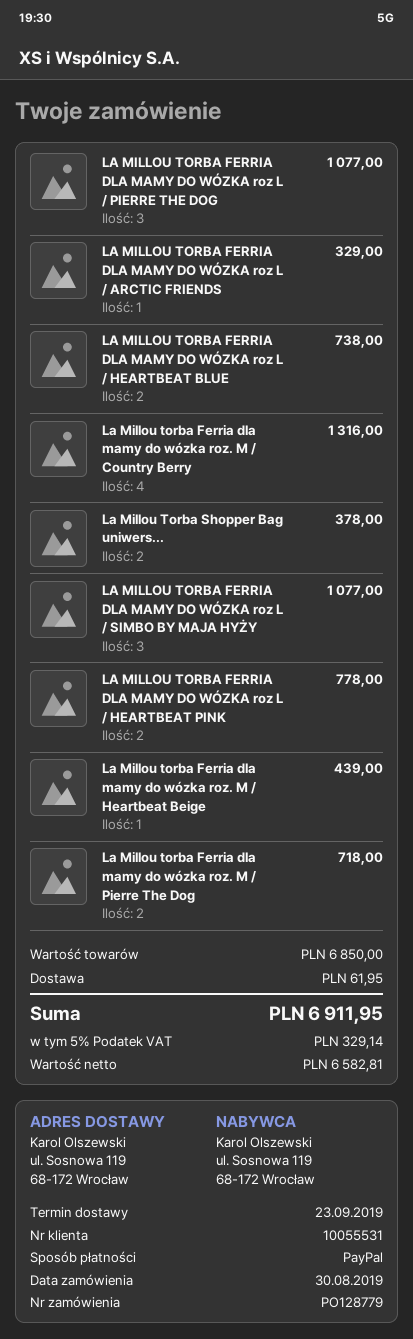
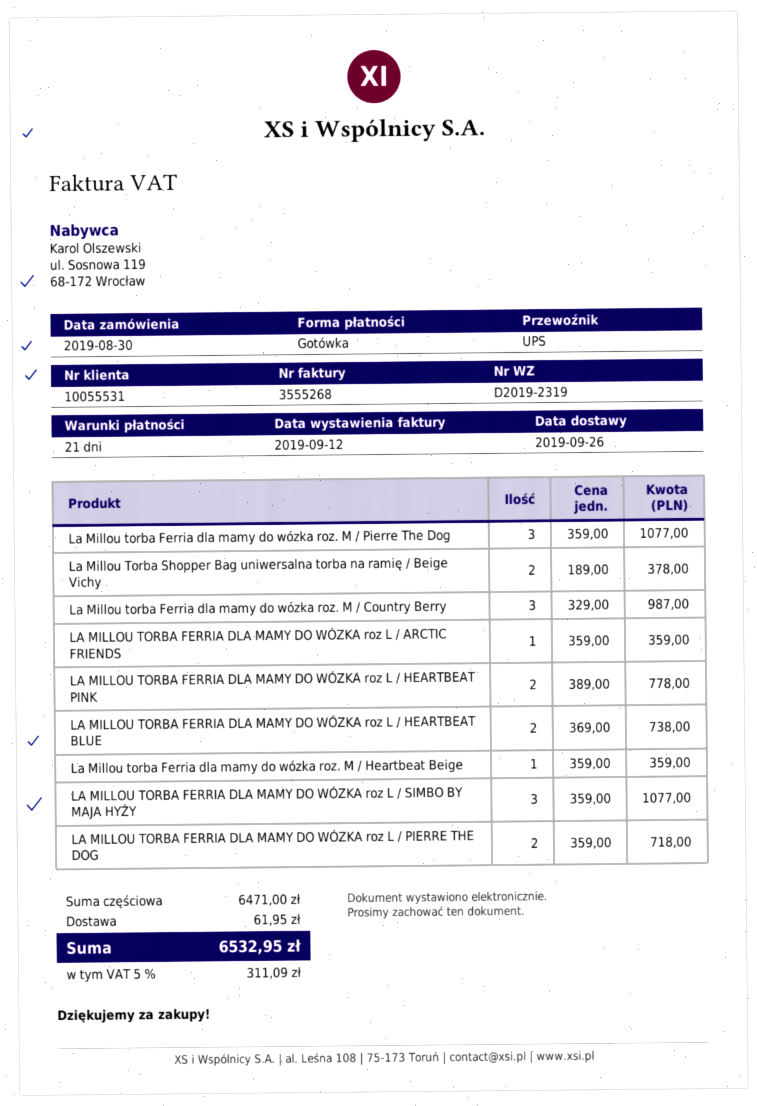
delivery date: 2019-09-23 -> 2019-09-26
payment method: PayPal -> cash
LA MILLOU TORBA FERRIA DLA MAMY DO WÓZKA roz L / PIERRE THE DOG: 3 for 1077.00 -> 2 for 718.00
LA MILLOU TORBA FERRIA DLA MAMY DO WÓZKA roz L / ARCTIC FRIENDS: 1 for 329.00 -> 1 for 359.00
La Millou torba Ferria dla mamy do wózka roz. M / Country Berry: 4 for 1316.00 -> 3 for 987.00
La Millou torba Ferria dla mamy do wózka roz. M / Heartbeat Beige: 1 for 439.00 -> 1 for 359.00
La Millou torba Ferria dla mamy do wózka roz. M / Pierre The Dog: 2 for 718.00 -> 3 for 1077.00
subtotal: 6850.00 -> 6471.00
tax: 5% = 329.14 -> 5% = 311.09
total: 6911.95 -> 6532.95

